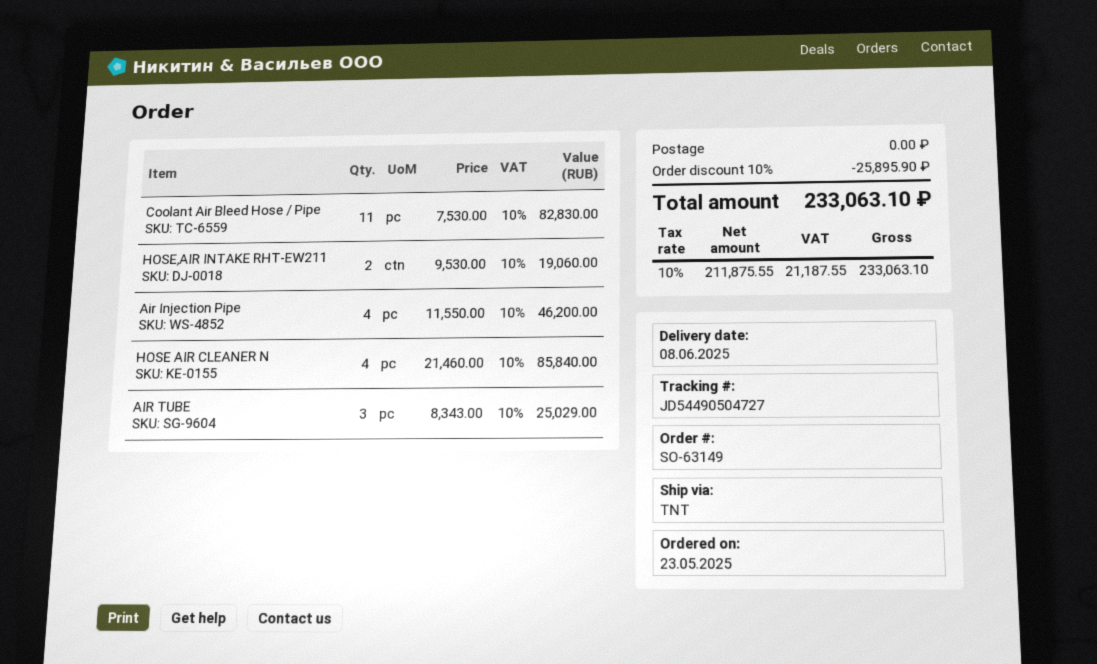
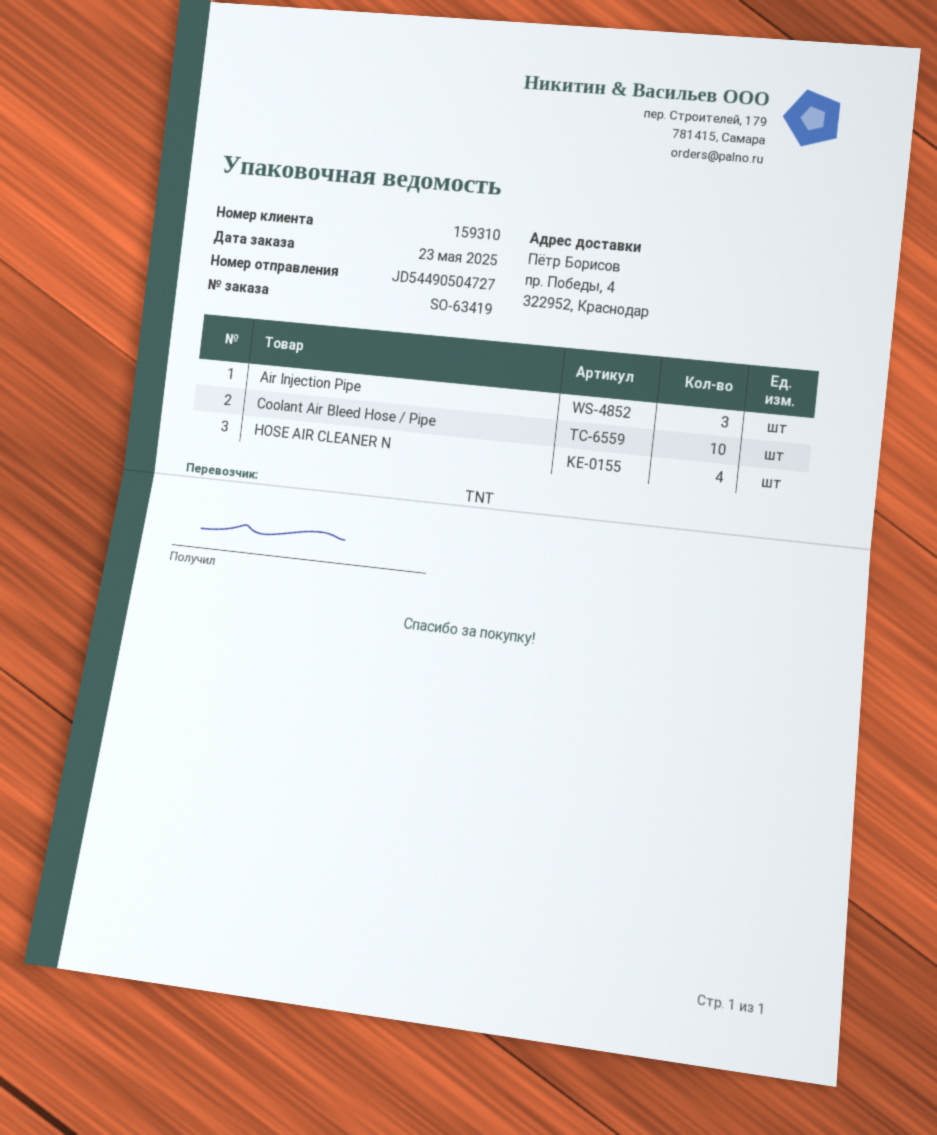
order number: SO-63149 -> SO-63419
Coolant Air Bleed Hose / Pipe: 11 -> 10
HOSE,AIR INTAKE RHT-EW211: 2 -> none
Air Injection Pipe: 4 -> 3
AIR TUBE: 3 -> none

